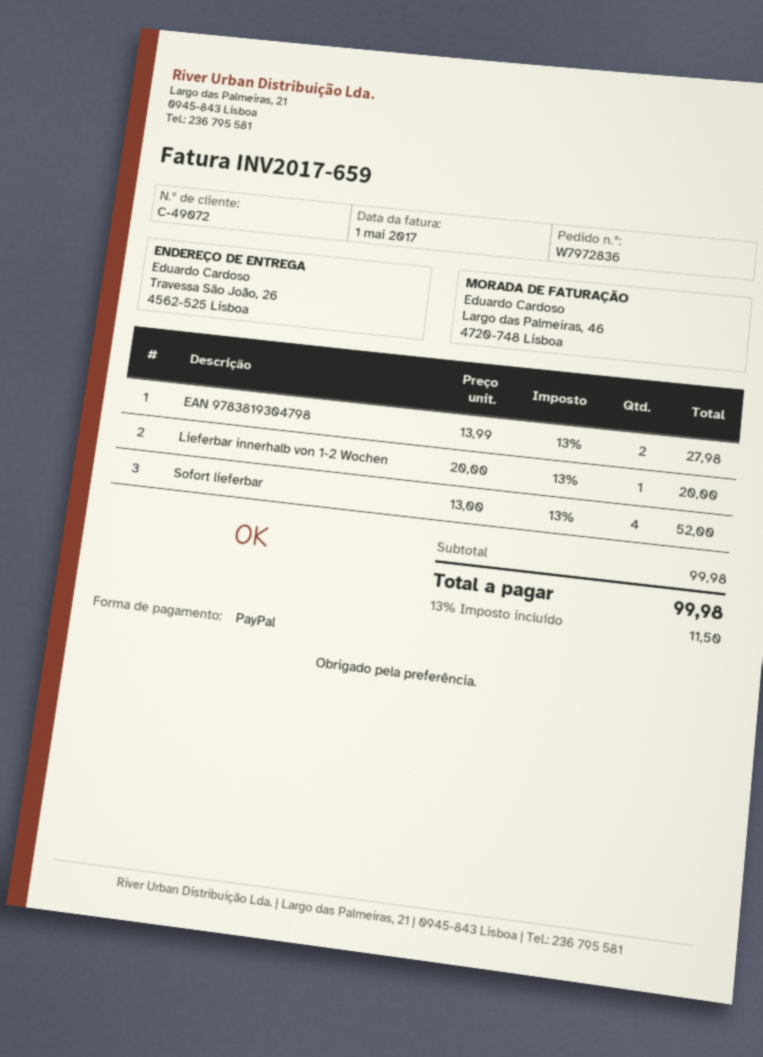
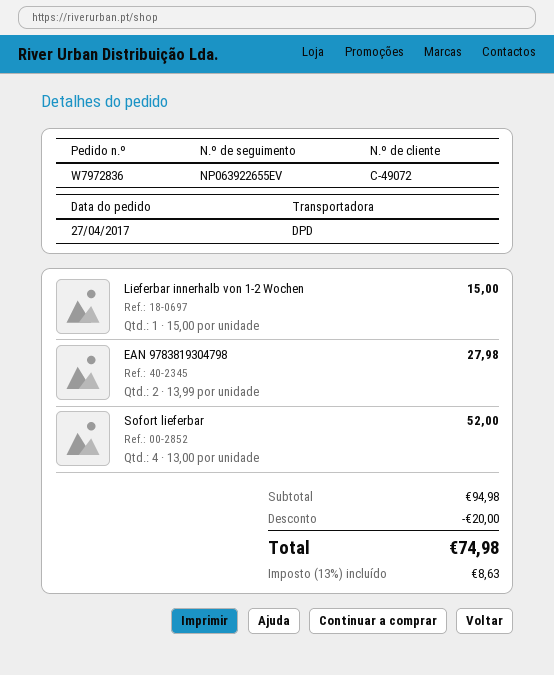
Lieferbar innerhalb von 1-2 Wochen: 1 x 20.00 = 20.00 -> 1 x 15.00 = 15.00
subtotal: 99.98 -> 94.98
discount: none -> 20.00
tax: 13% = 11.50 -> 13% = 8.63
total: 99.98 -> 74.98

